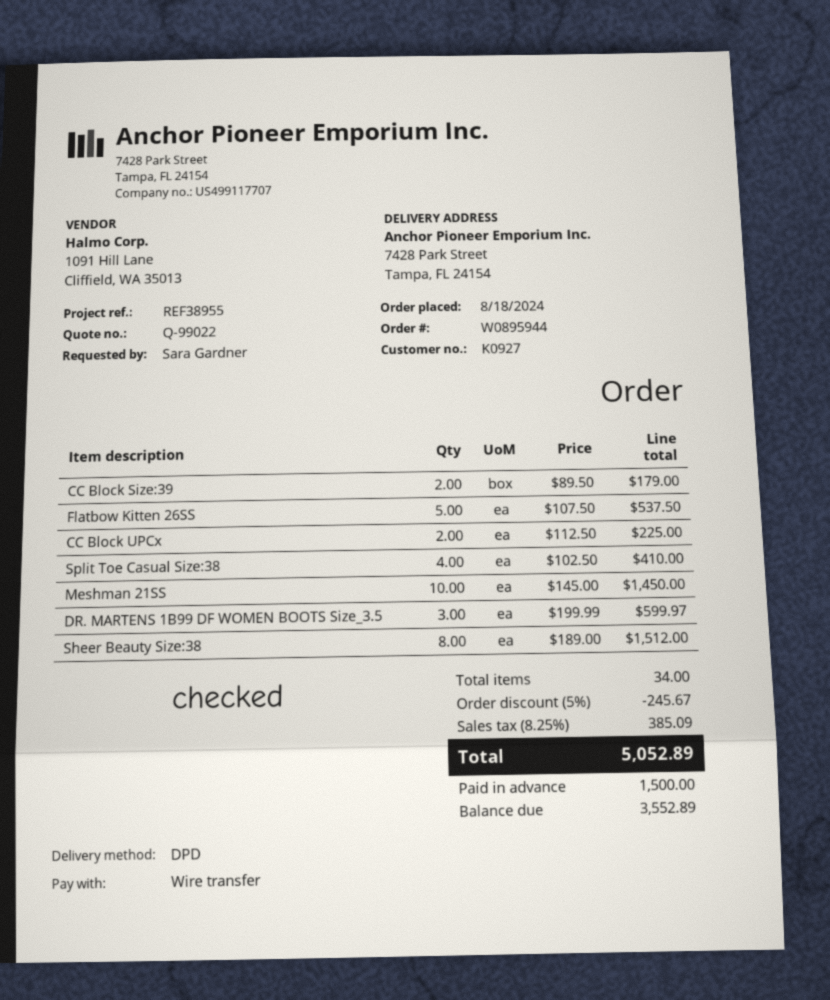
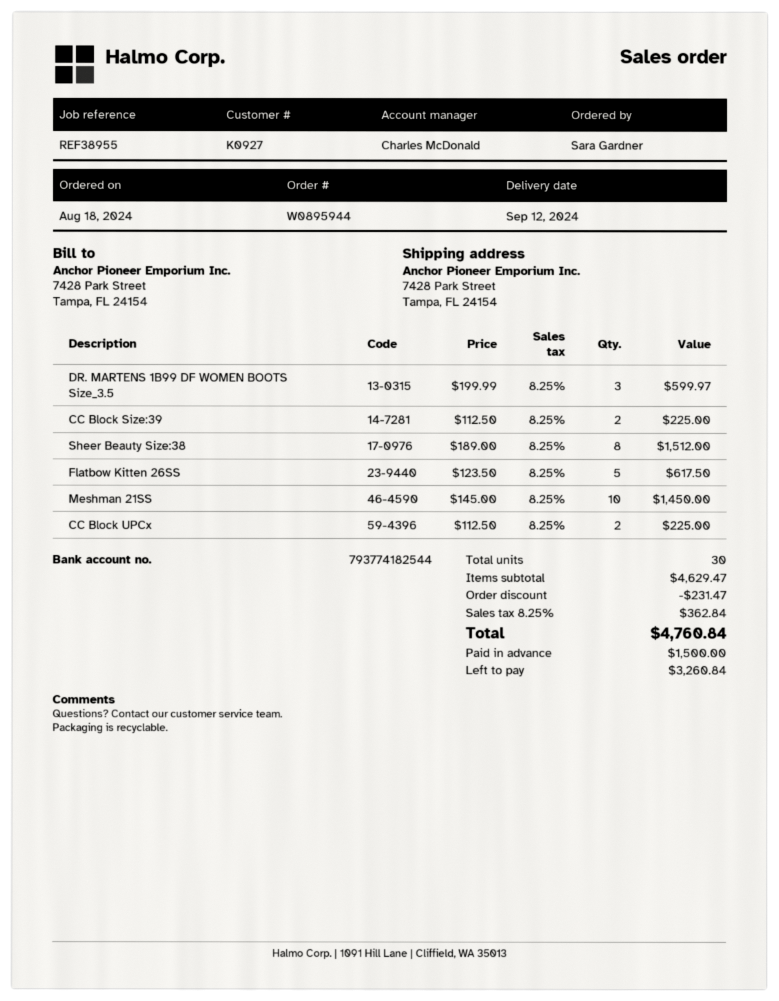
CC Block Size:39: 2 x 89.50 = 179.00 -> 2 x 112.50 = 225.00
Flatbow Kitten 26SS: 5 x 107.50 = 537.50 -> 5 x 123.50 = 617.50
Split Toe Casual Size:38: 4 x 102.50 = 410.00 -> none
total quantity: 34 -> 30
discount: 245.67 -> 231.47
tax: 8.25% = 385.09 -> 8.25% = 362.84
total: 5052.89 -> 4760.84
balance: 3552.89 -> 3260.84

